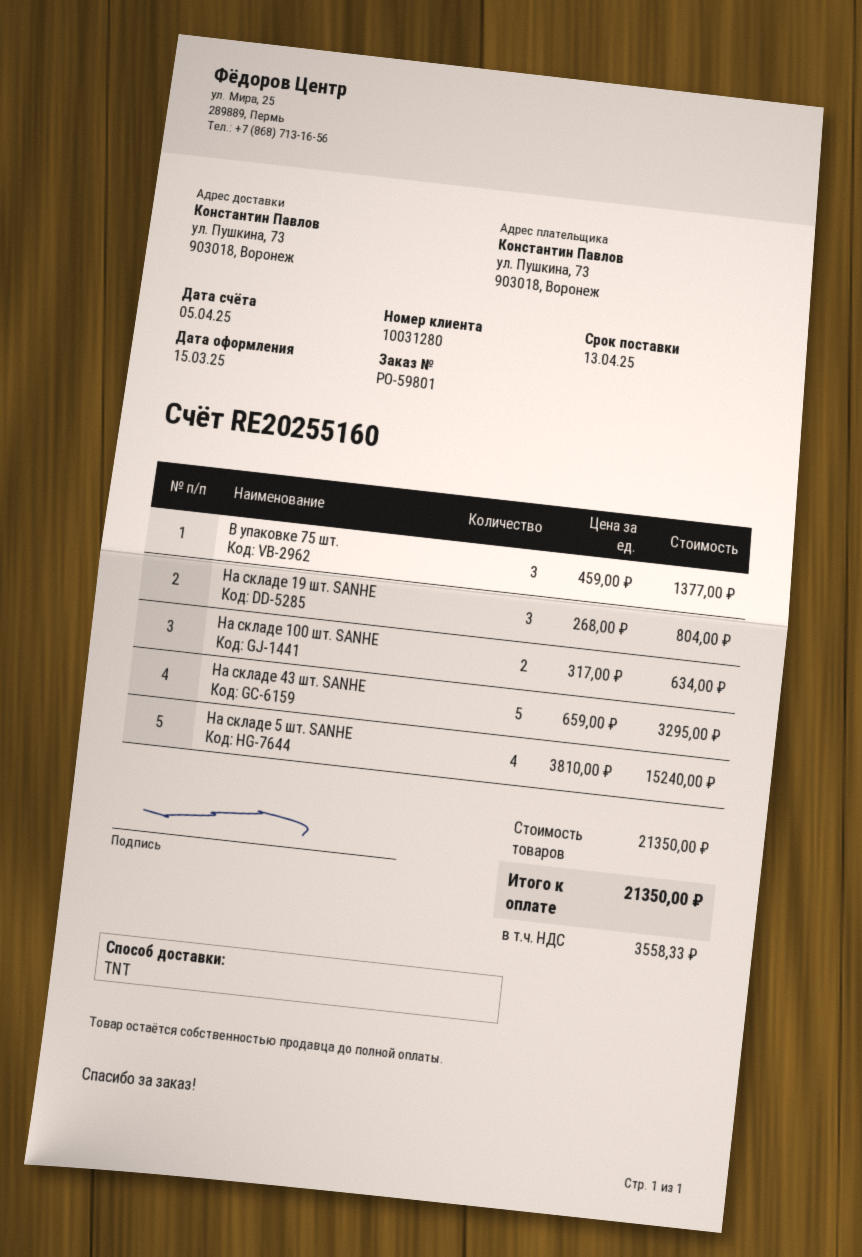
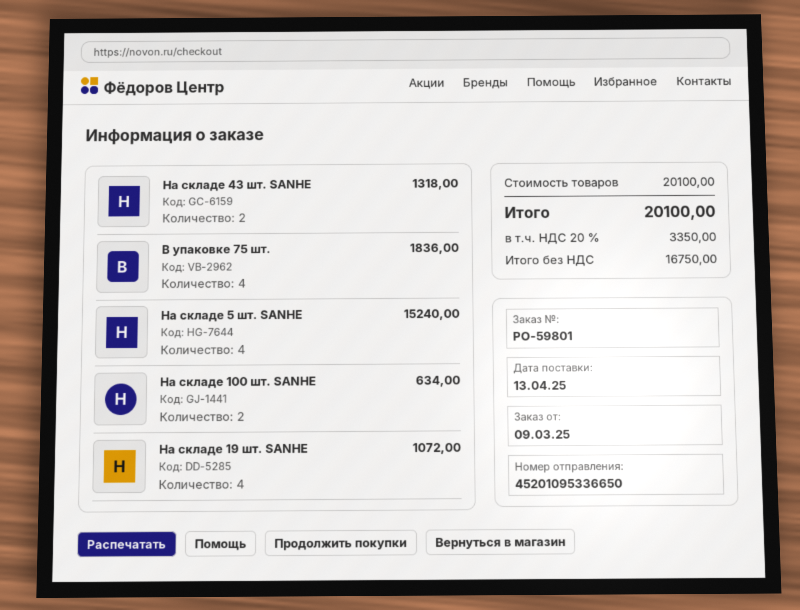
order date: 2025-03-15 -> 2025-03-09
В упаковке 75 шт.: 3 for 1377.00 -> 4 for 1836.00
На складе 19 шт. SANHE: 3 for 804.00 -> 4 for 1072.00
На складе 43 шт. SANHE: 5 for 3295.00 -> 2 for 1318.00
subtotal: 21350.00 -> 20100.00
tax: 3558.33 -> 3350.00
total: 21350.00 -> 20100.00

